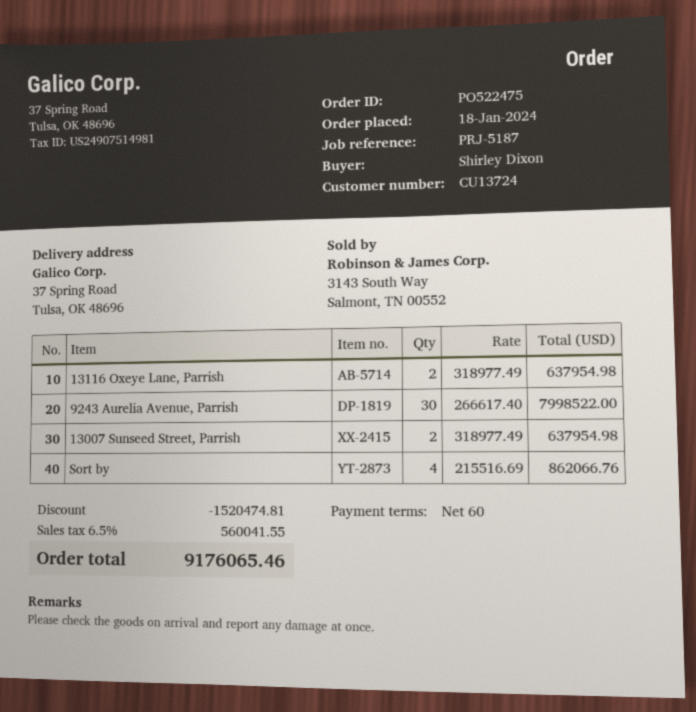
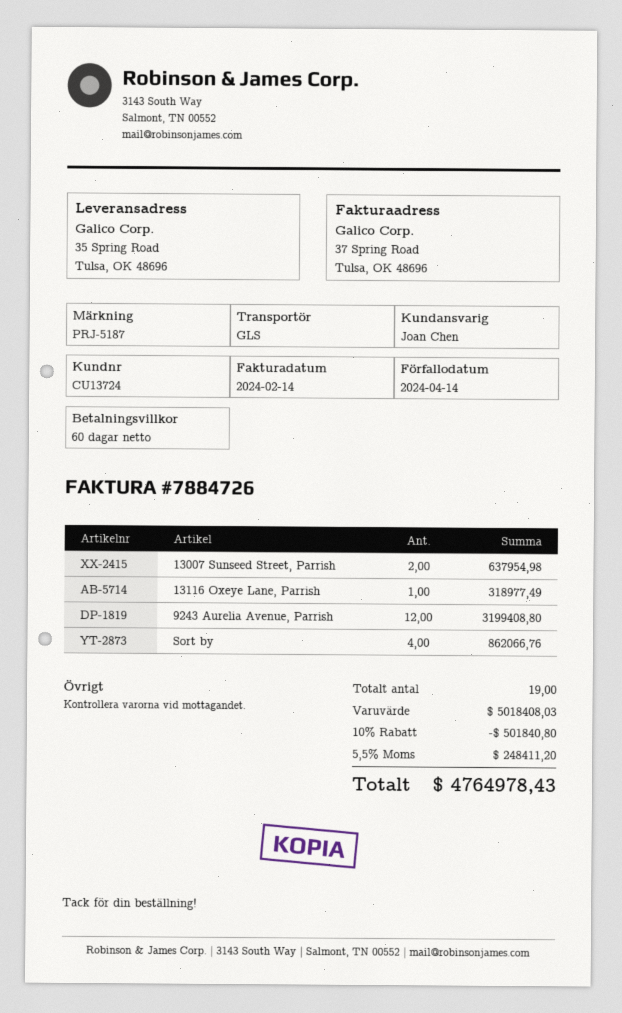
ship to: 37 Spring Road, Tulsa, OK 48696 -> 35 Spring Road, Tulsa, OK 48696
13116 Oxeye Lane, Parrish: 2 for 637954.98 -> 1 for 318977.49
9243 Aurelia Avenue, Parrish: 30 for 7998522.00 -> 12 for 3199408.80
discount: 1520474.81 -> 501840.80
tax: 6.5% = 560041.55 -> 5.5% = 248411.20
total: 9176065.46 -> 4764978.43

